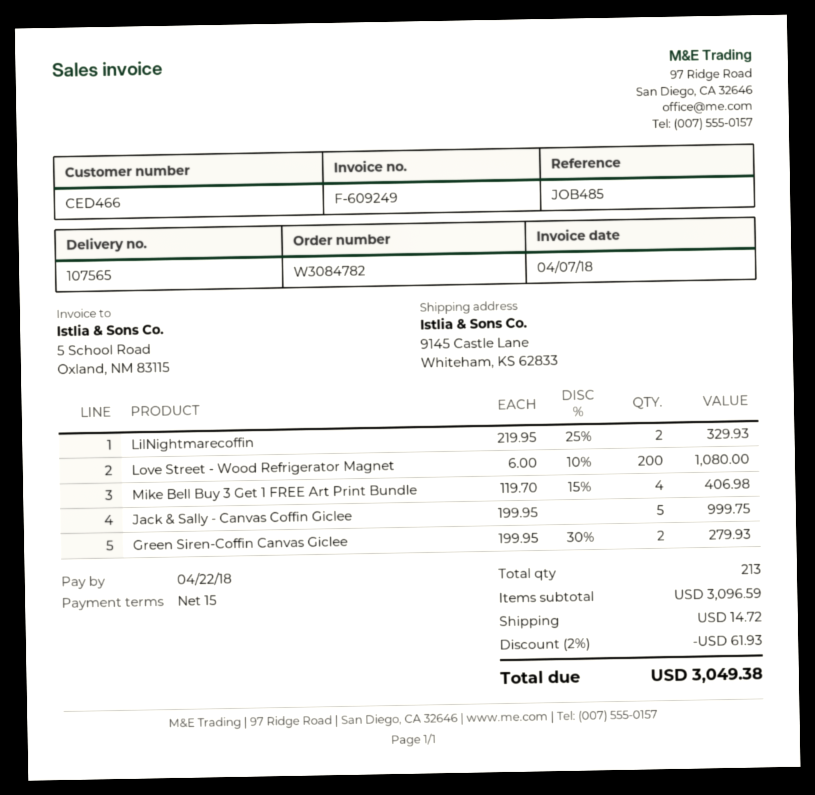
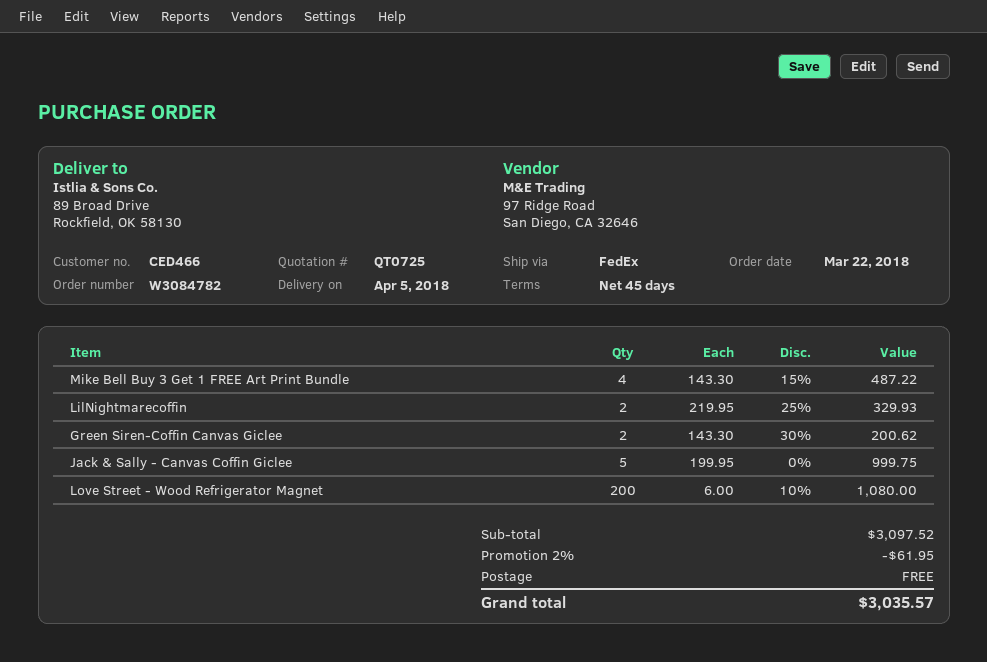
payment terms: 15 days -> 45 days
ship to: 9145 Castle Lane, Whiteham, KS 62833 -> 89 Broad Drive, Rockfield, OK 58130
Mike Bell Buy 3 Get 1 FREE Art Print Bundle: 4 x 119.70 - 15% = 406.98 -> 4 x 143.30 - 15% = 487.22
Green Siren-Coffin Canvas Giclee: 2 x 199.95 - 30% = 279.93 -> 2 x 143.30 - 30% = 200.62
subtotal: 3096.59 -> 3097.52
discount: 2% = 61.93 -> 2% = 61.95
shipping: 14.72 -> 0.00
total: 3049.38 -> 3035.57

